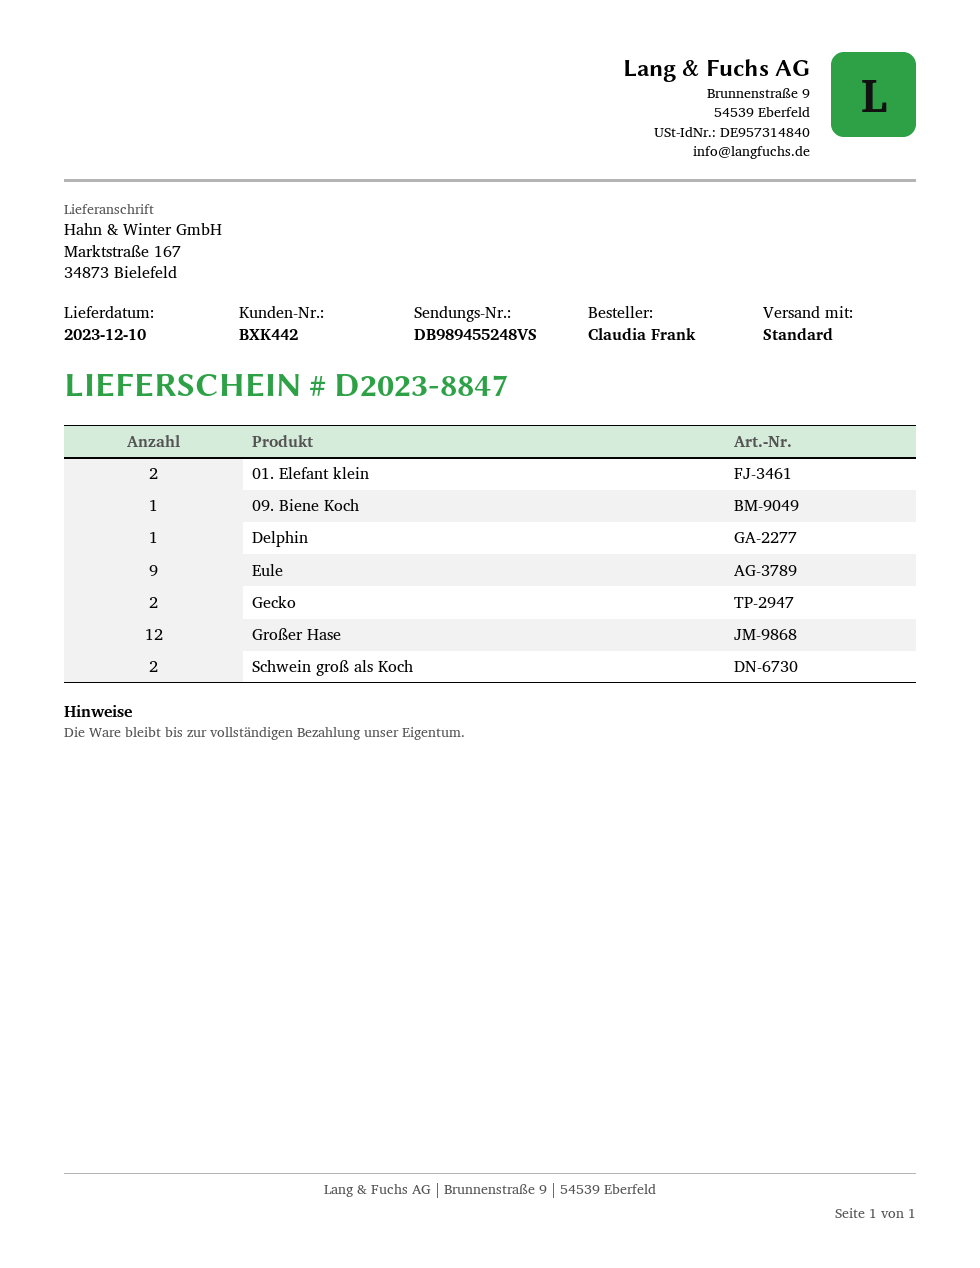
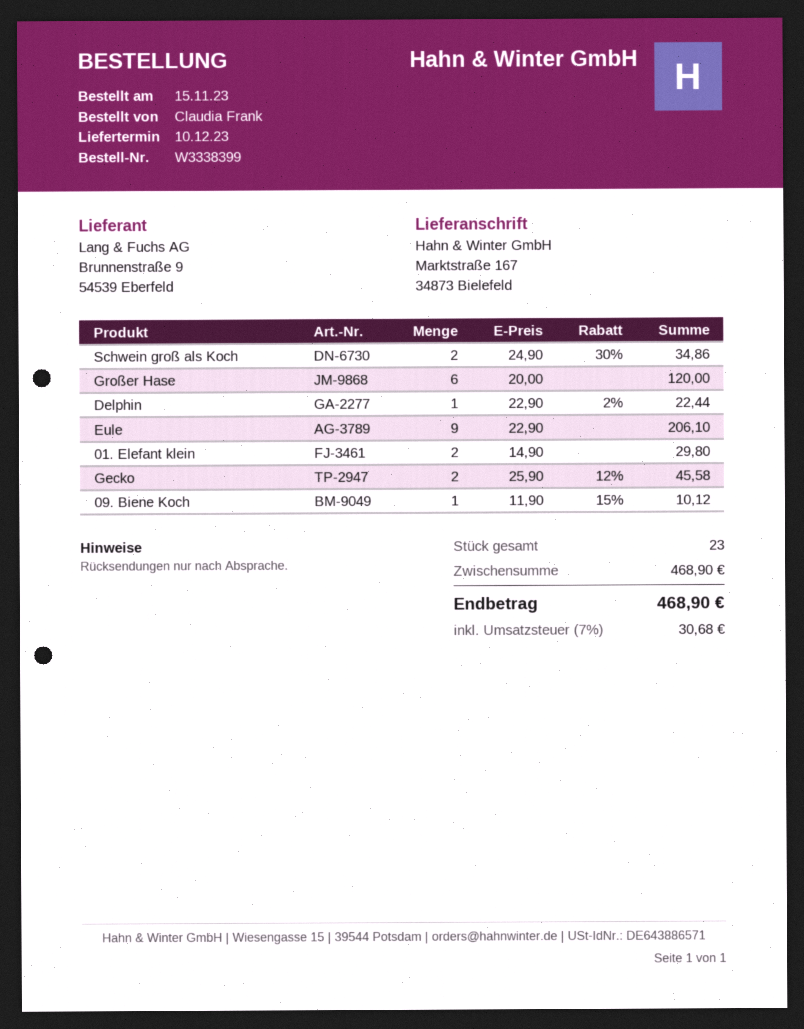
Großer Hase: 12 -> 6

